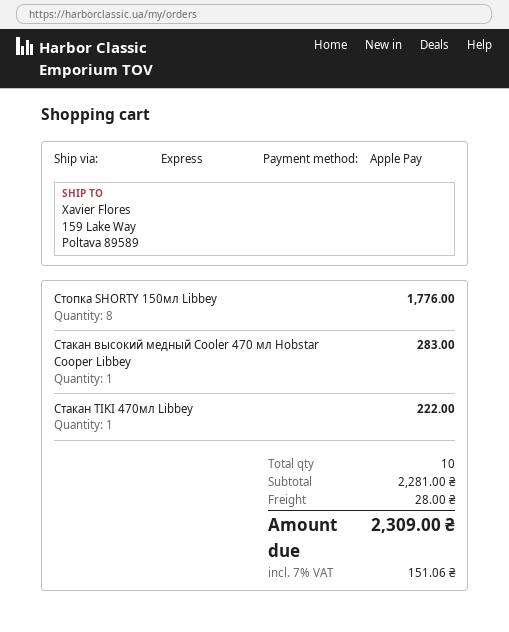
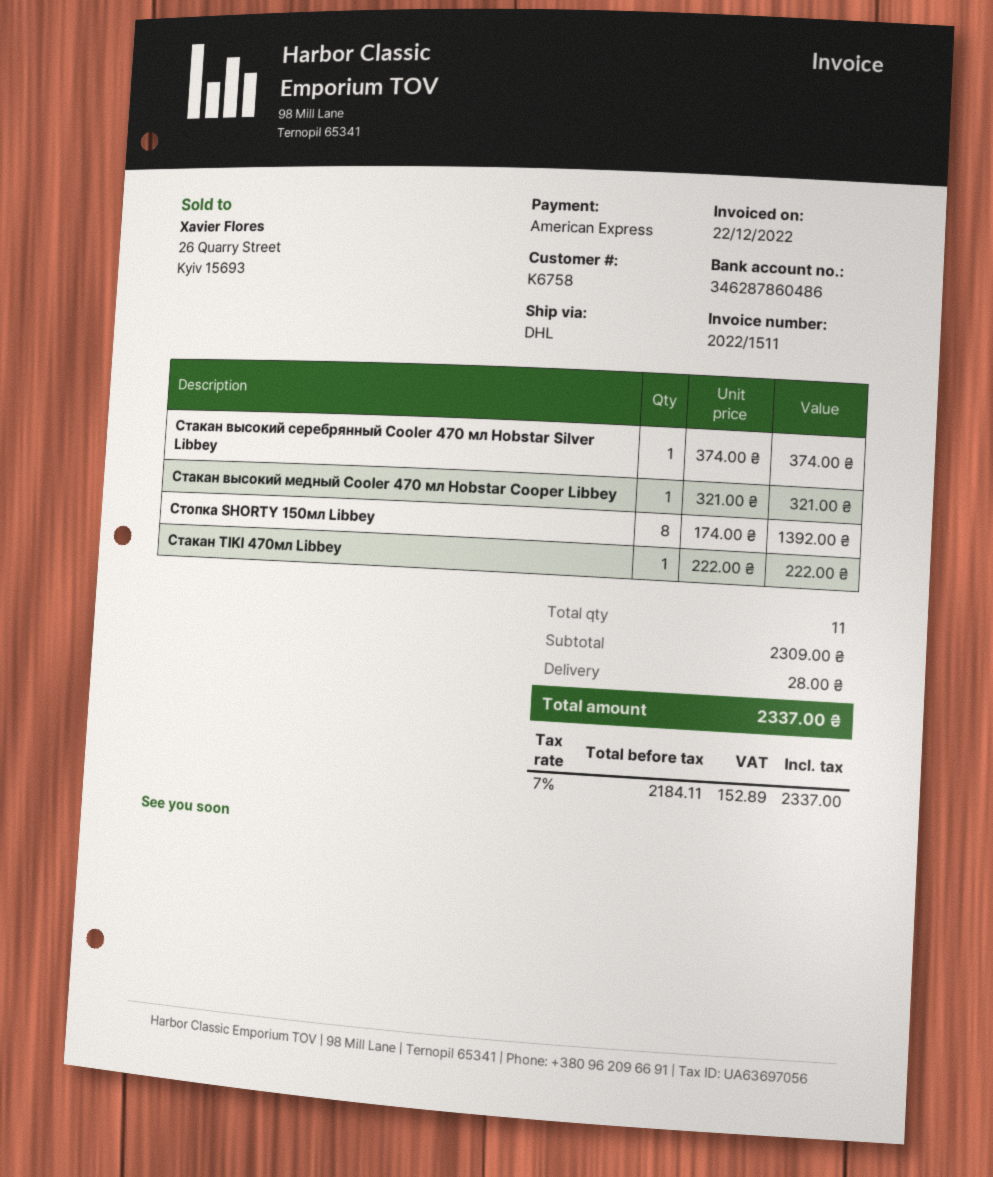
payment method: Apple Pay -> American Express
shipping method: express -> DHL
Стопка SHORTY 150мл Libbey: 8 for 1776.00 -> 8 for 1392.00
Стакан высокий медный Cooler 470 мл Hobstar Cooper Libbey: 1 for 283.00 -> 1 for 321.00
Стакан высокий серебрянный Cooler 470 мл Hobstar Silver Libbey: none -> 1 for 374.00
total quantity: 10 -> 11
subtotal: 2281.00 -> 2309.00
tax: 7% = 151.06 -> 7% = 152.89
total: 2309.00 -> 2337.00

